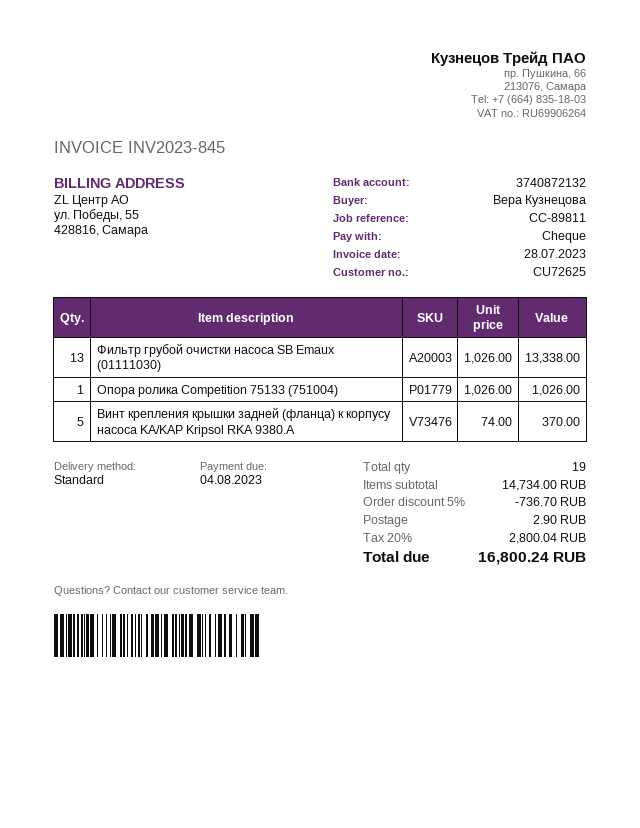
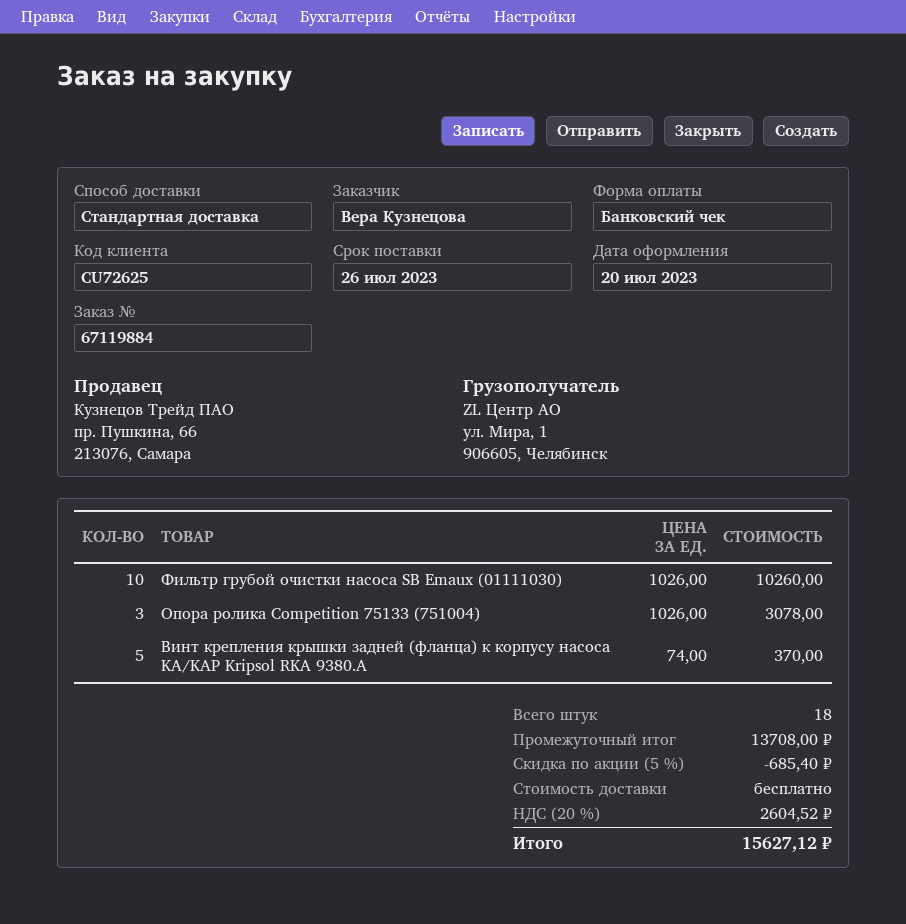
Фильтр грубой очистки насоса SB Emaux (01111030): 13 x 1026.00 = 13338.00 -> 10 x 1026.00 = 10260.00
Опора ролика Competition 75133 (751004): 1 x 1026.00 = 1026.00 -> 3 x 1026.00 = 3078.00
total quantity: 19 -> 18
subtotal: 14734.00 -> 13708.00
discount: 5% = 736.70 -> 5% = 685.40
shipping: 2.90 -> 0.00
tax: 20% = 2800.04 -> 20% = 2604.52
total: 16800.24 -> 15627.12

